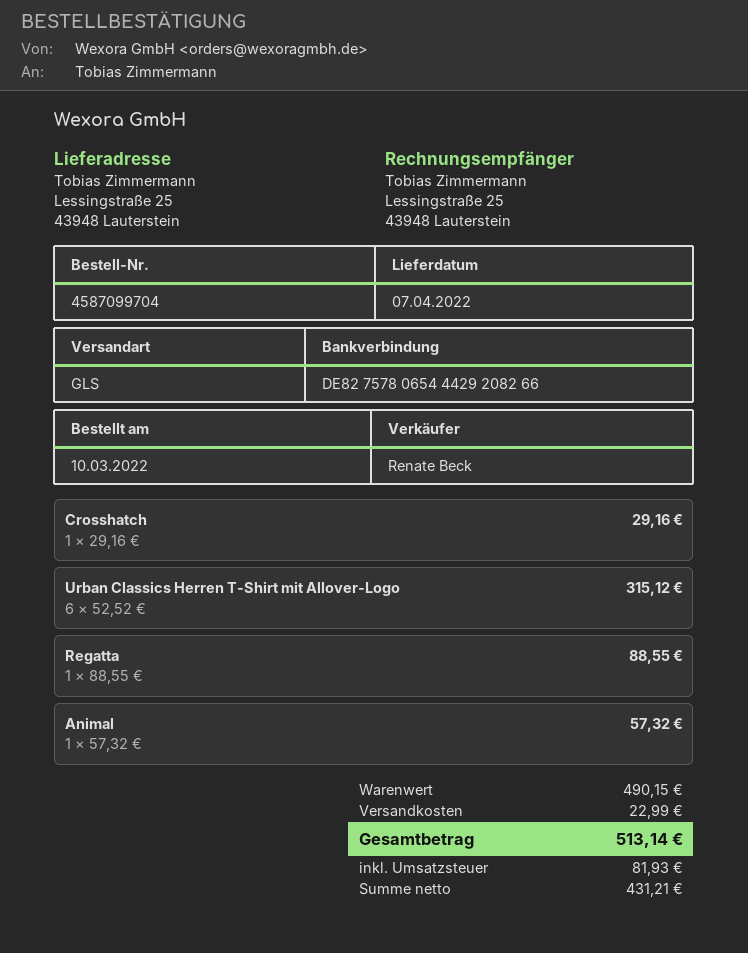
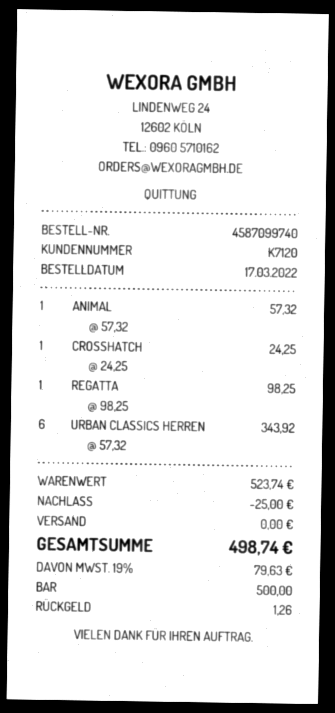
order number: 4587099704 -> 4587099740
order date: 2022-03-10 -> 2022-03-17
Crosshatch: 1 x 29.16 = 29.16 -> 1 x 24.25 = 24.25
Urban Classics Herren T-Shirt mit Allover-Logo: 6 x 52.52 = 315.12 -> 6 x 57.32 = 343.92
Regatta: 1 x 88.55 = 88.55 -> 1 x 98.25 = 98.25
subtotal: 490.15 -> 523.74
discount: none -> 25.00
shipping: 22.99 -> 0.00
tax: 81.93 -> 79.63
total: 513.14 -> 498.74

